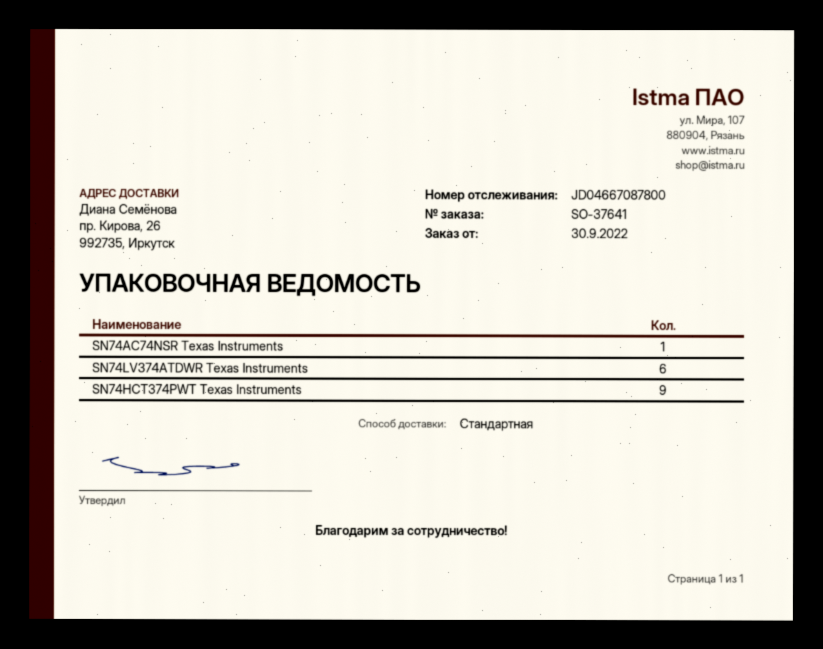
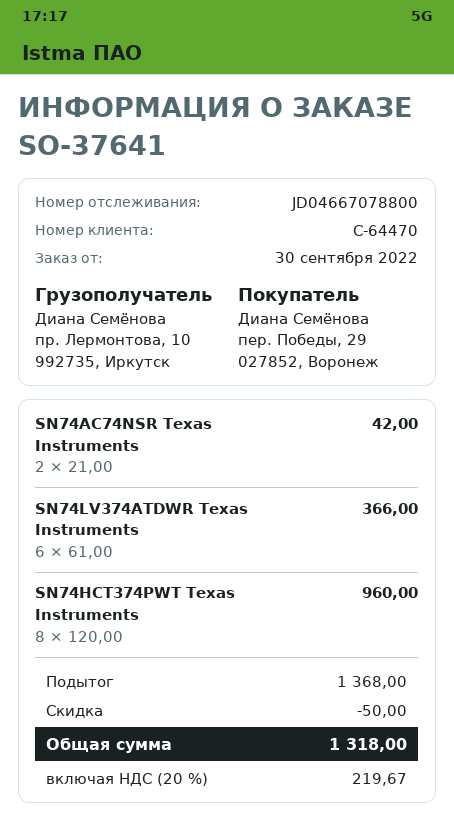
tracking number: JD04667087800 -> JD04667078800
ship to: пр. Кирова, 26, 992735, Иркутск -> пр. Лермонтова, 10, 992735, Иркутск
SN74AC74NSR Texas Instruments: 1 -> 2
SN74HCT374PWT Texas Instruments: 9 -> 8

